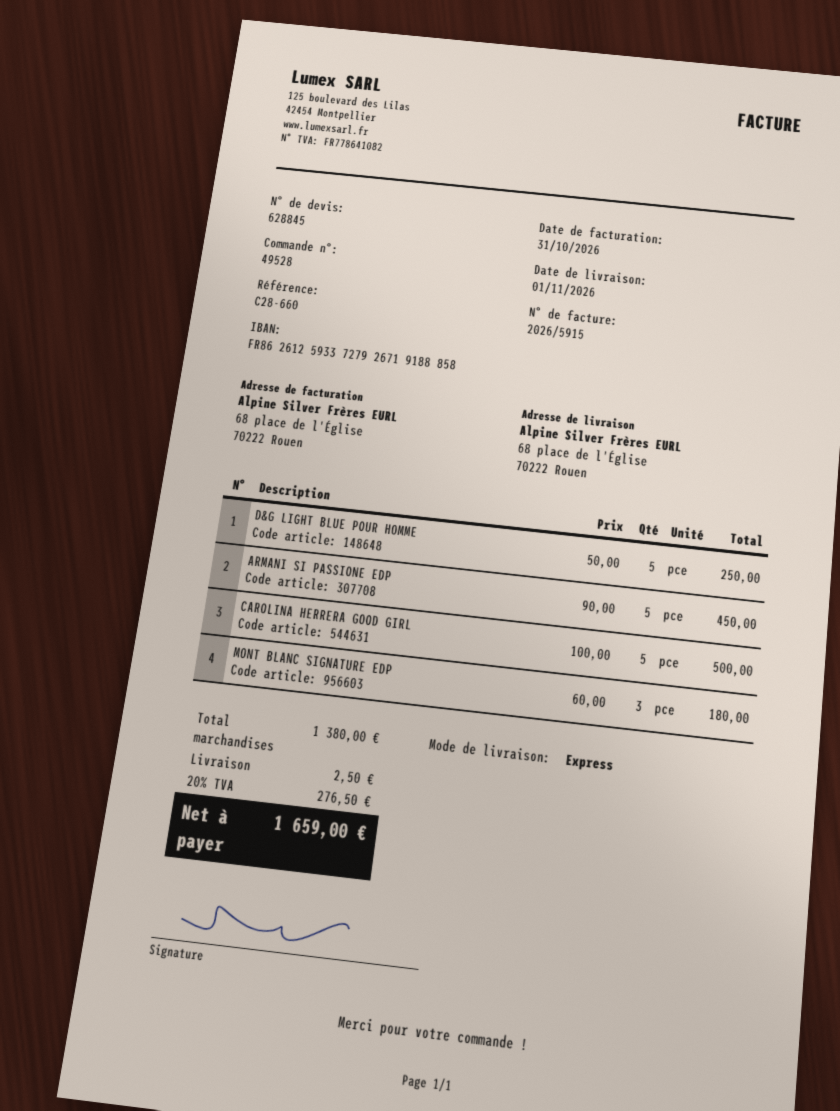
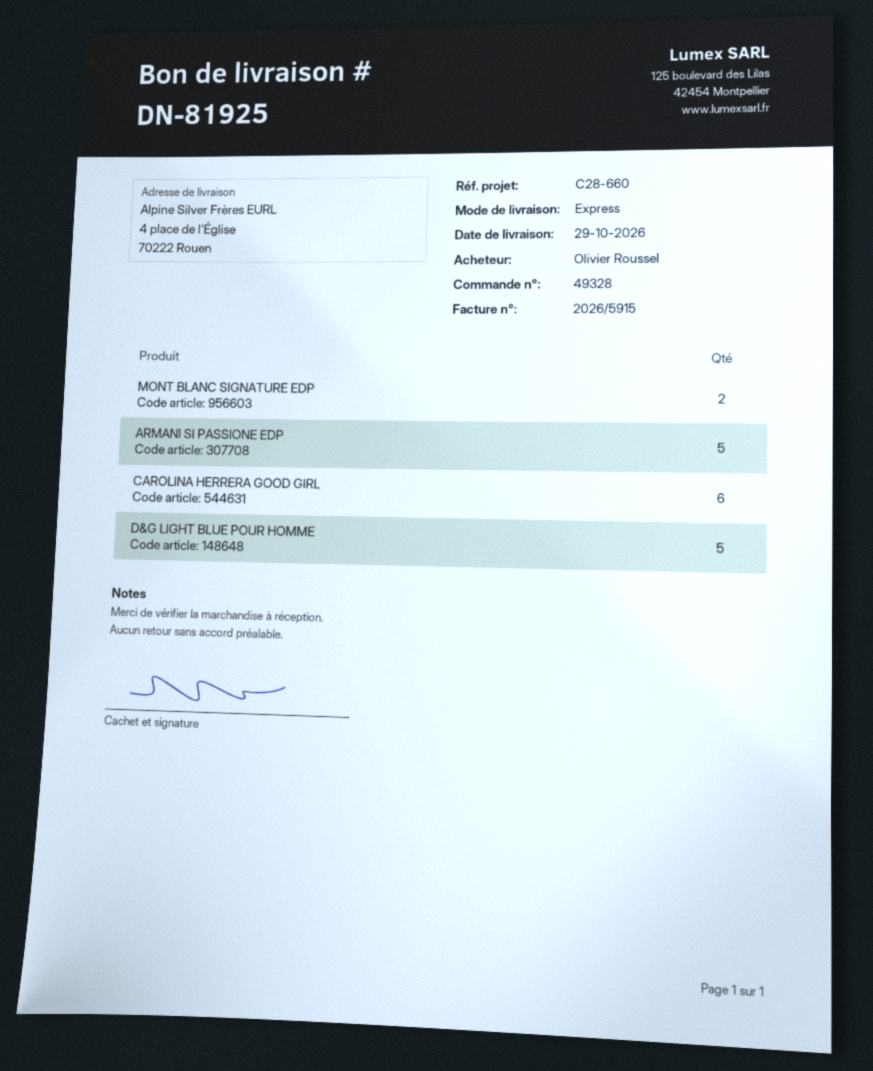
order number: 49528 -> 49328
delivery date: 2026-11-01 -> 2026-10-29
ship to: 68 place de l'Église, 70222 Rouen -> 4 place de l'Église, 70222 Rouen
CAROLINA HERRERA GOOD GIRL: 5 -> 6
MONT BLANC SIGNATURE EDP: 3 -> 2

